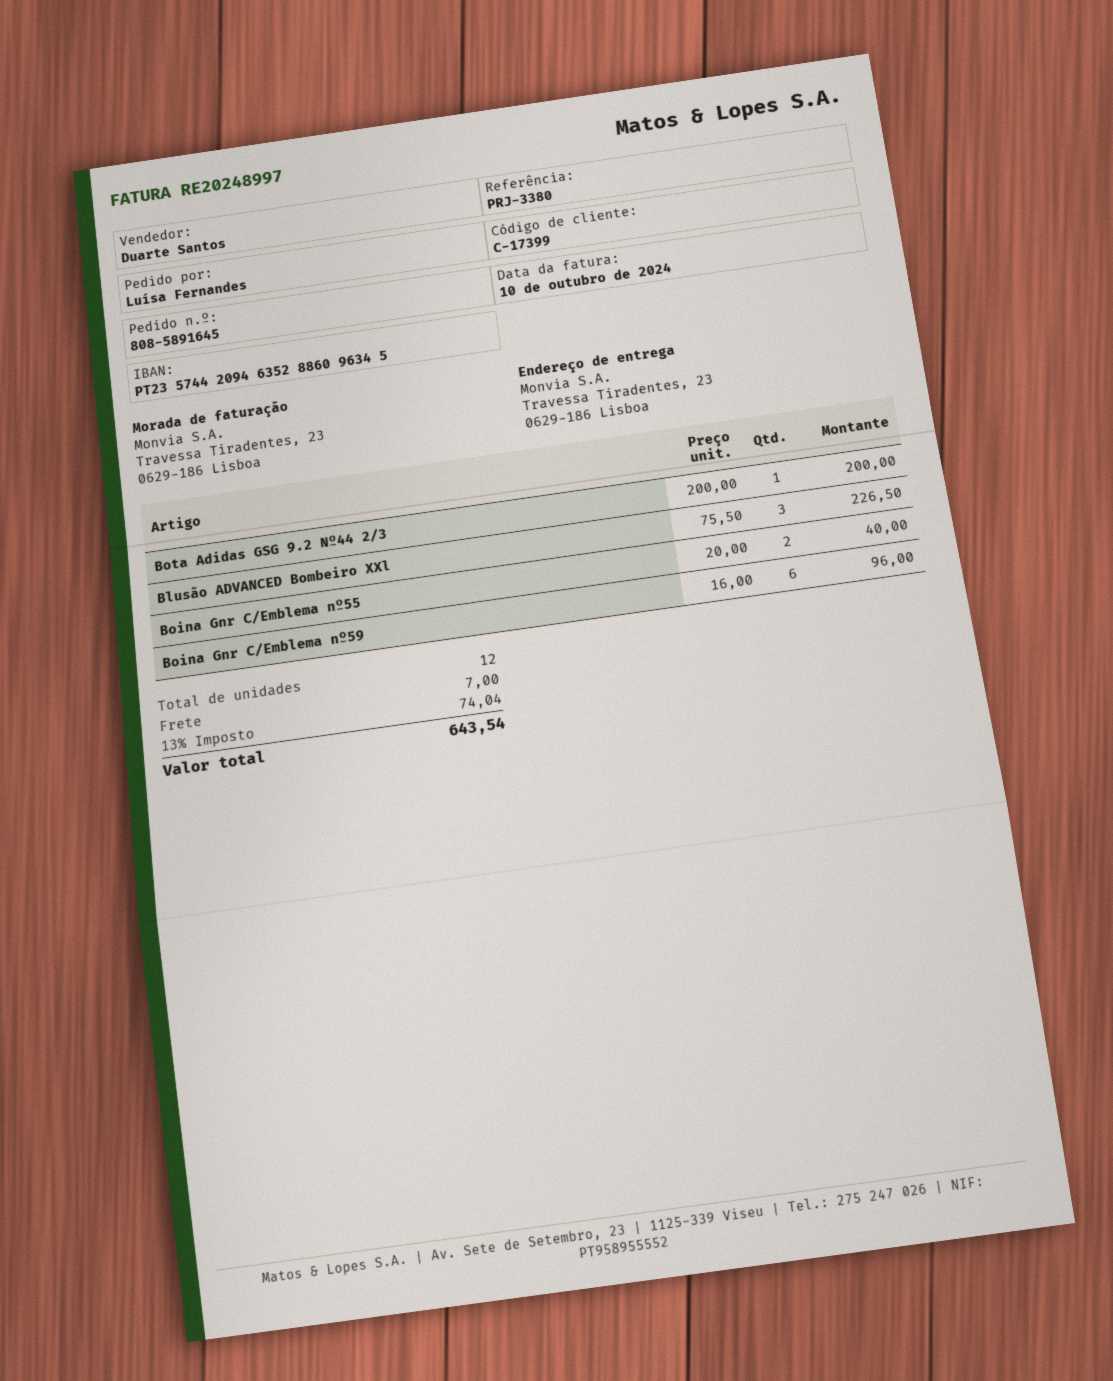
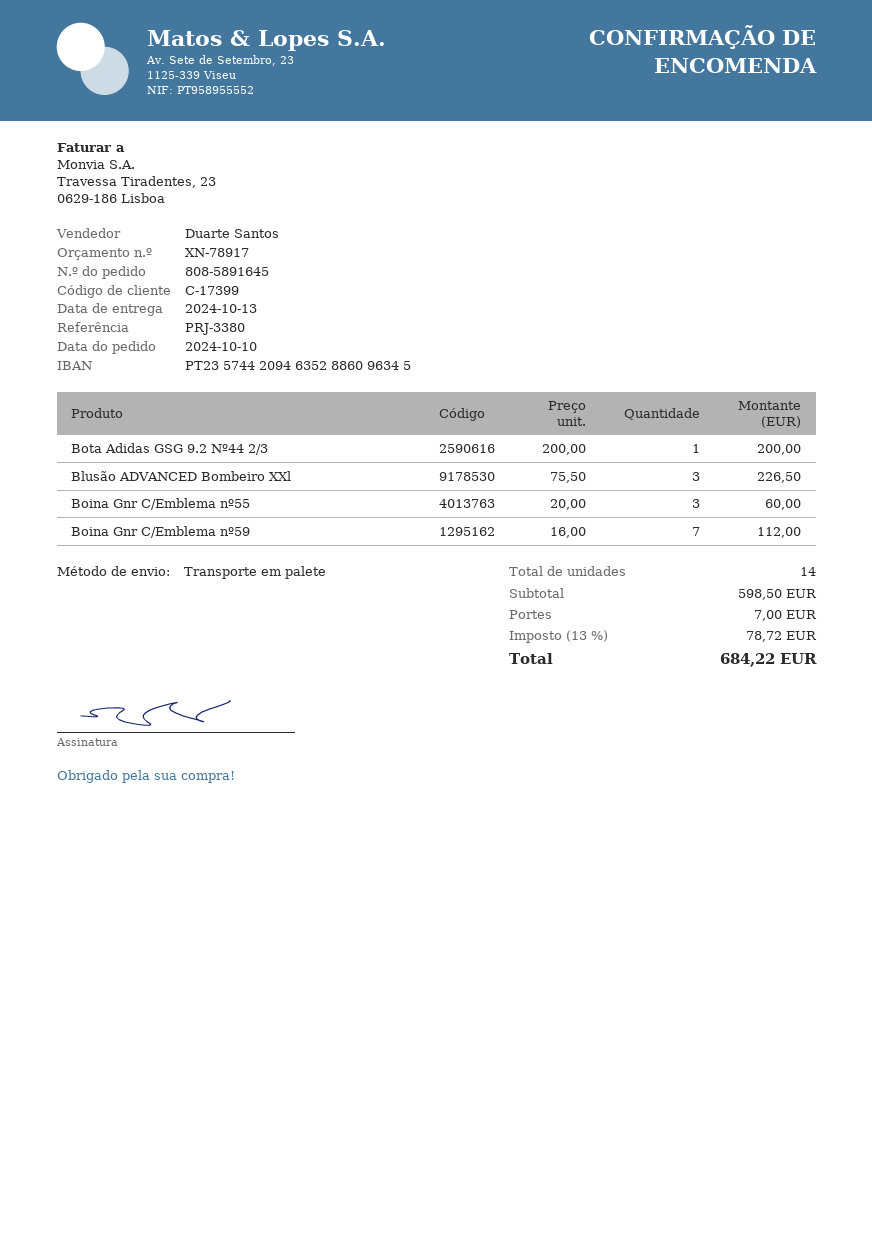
Boina Gnr C/Emblema nº55: 2 x 20.00 = 40.00 -> 3 x 20.00 = 60.00
Boina Gnr C/Emblema nº59: 6 x 16.00 = 96.00 -> 7 x 16.00 = 112.00
total quantity: 12 -> 14
tax: 13% = 74.04 -> 13% = 78.72
total: 643.54 -> 684.22

